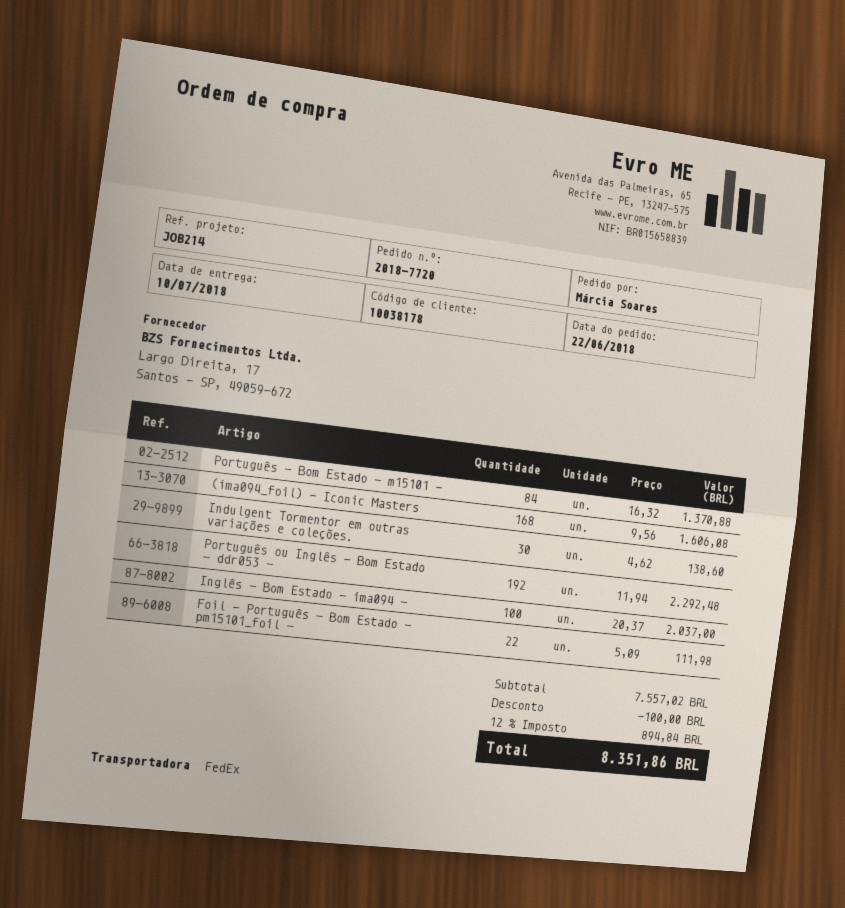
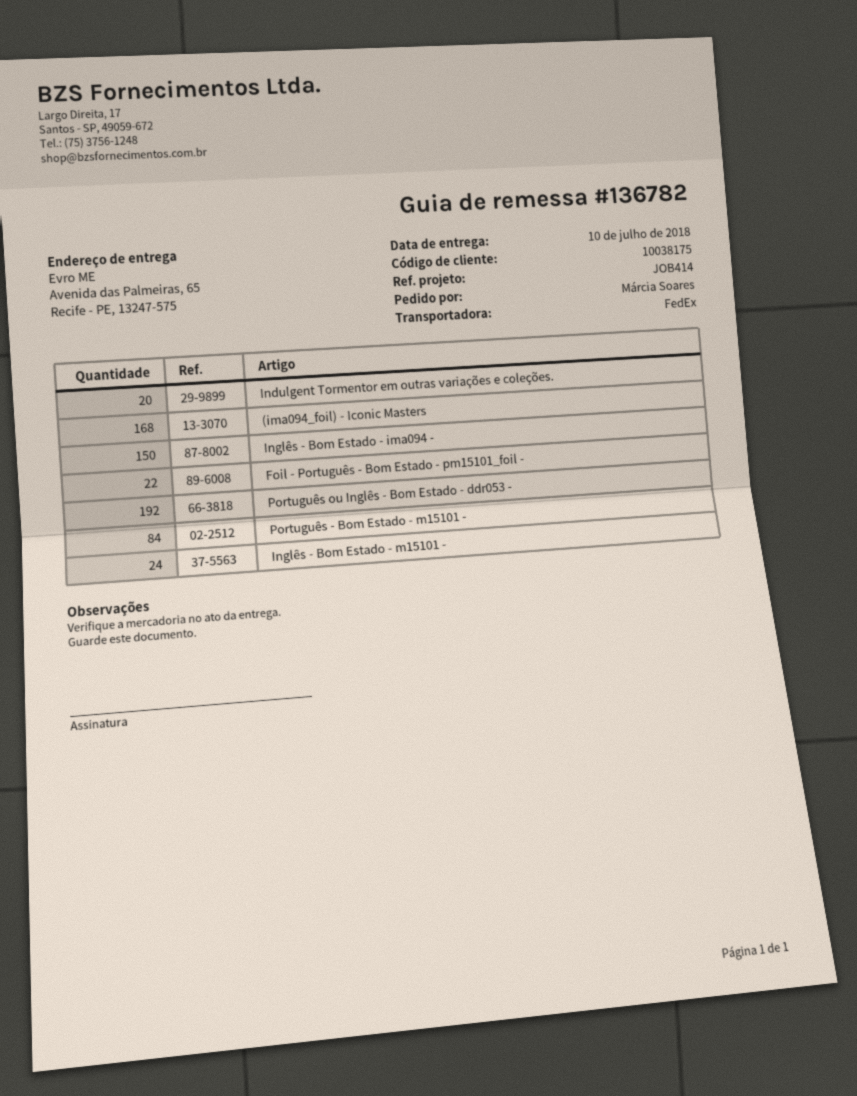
customer number: 10038178 -> 10038175
reference: JOB214 -> JOB414
Indulgent Tormentor em outras variações e coleções.: 30 -> 20
Inglês - Bom Estado - ima094 -: 100 -> 150
Inglês - Bom Estado - m15101 -: none -> 24

